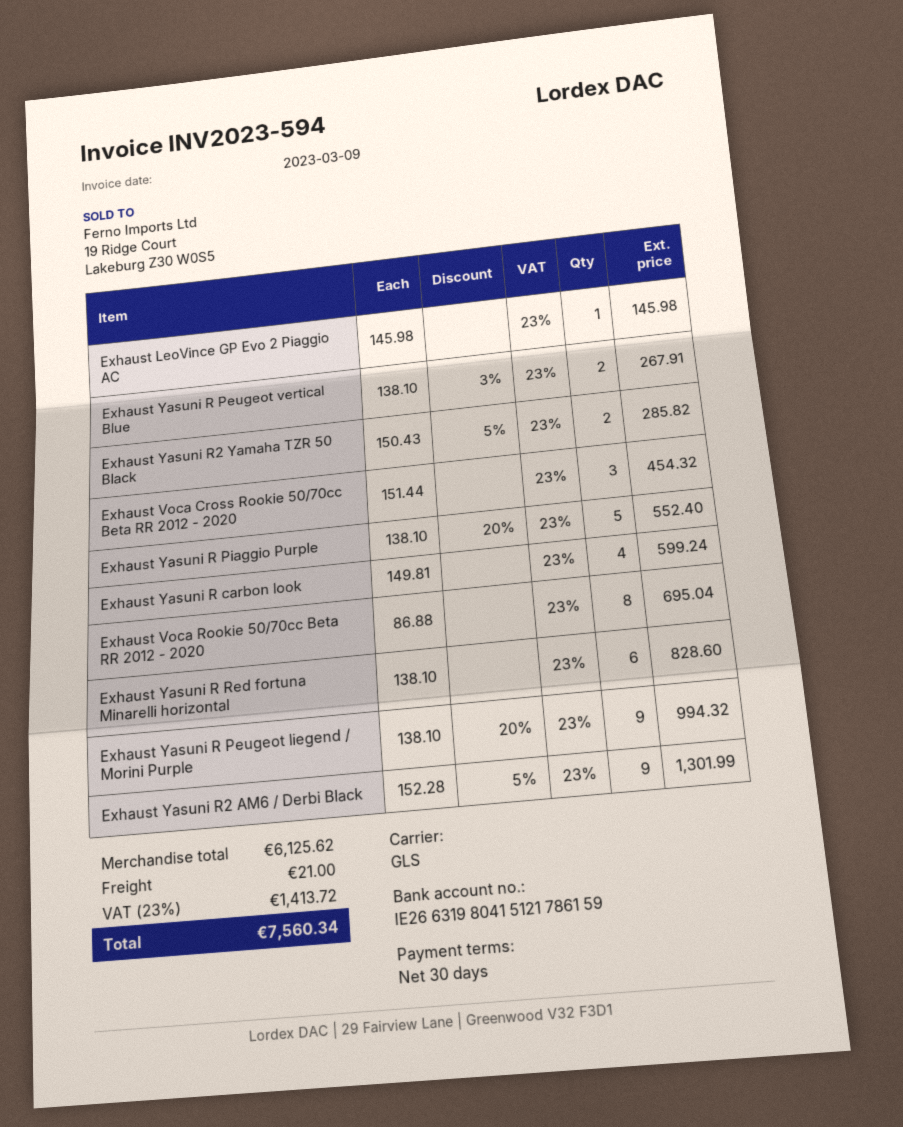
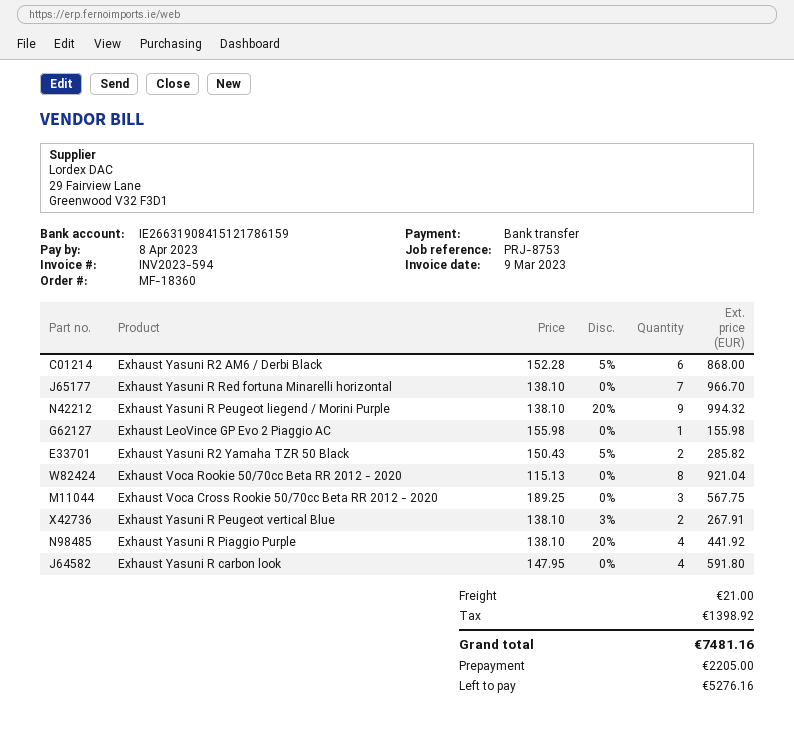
bank account: IE26631980415121786159 -> IE26631908415121786159
Exhaust LeoVince GP Evo 2 Piaggio AC: 1 x 145.98 = 145.98 -> 1 x 155.98 = 155.98
Exhaust Voca Cross Rookie 50/70cc Beta RR 2012 - 2020: 3 x 151.44 = 454.32 -> 3 x 189.25 = 567.75
Exhaust Yasuni R Piaggio Purple: 5 x 138.10 - 20% = 552.40 -> 4 x 138.10 - 20% = 441.92
Exhaust Yasuni R carbon look: 4 x 149.81 = 599.24 -> 4 x 147.95 = 591.80
Exhaust Voca Rookie 50/70cc Beta RR 2012 - 2020: 8 x 86.88 = 695.04 -> 8 x 115.13 = 921.04
Exhaust Yasuni R Red fortuna Minarelli horizontal: 6 x 138.10 = 828.60 -> 7 x 138.10 = 966.70
Exhaust Yasuni R2 AM6 / Derbi Black: 9 x 152.28 - 5% = 1301.99 -> 6 x 152.28 - 5% = 868.00
tax: 1413.72 -> 1398.92
total: 7560.34 -> 7481.16

